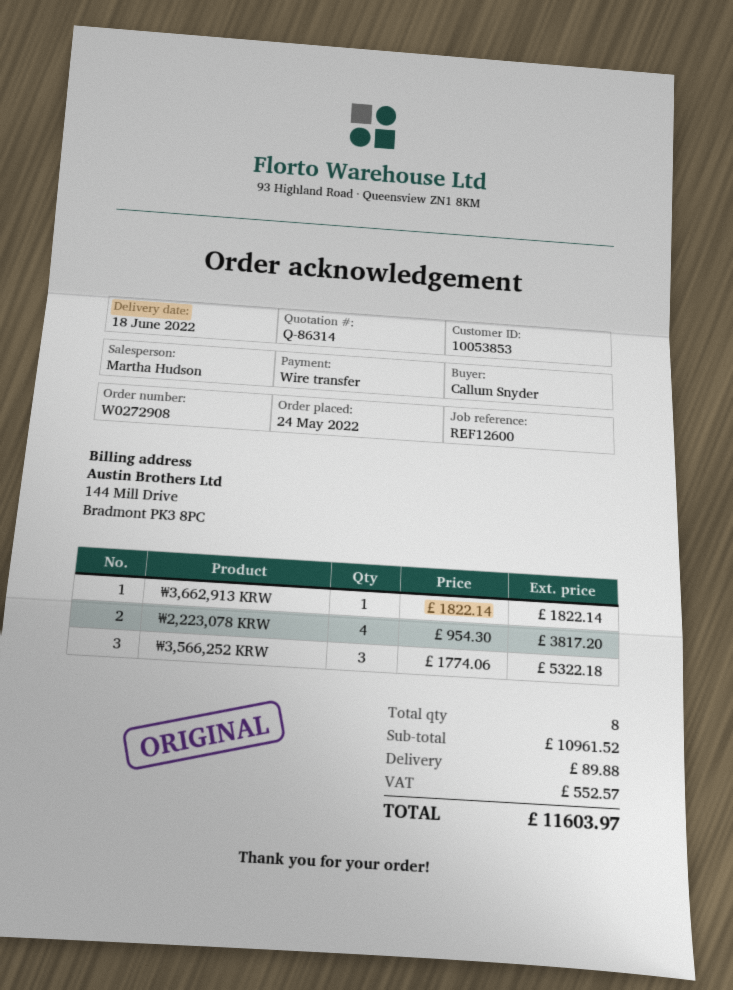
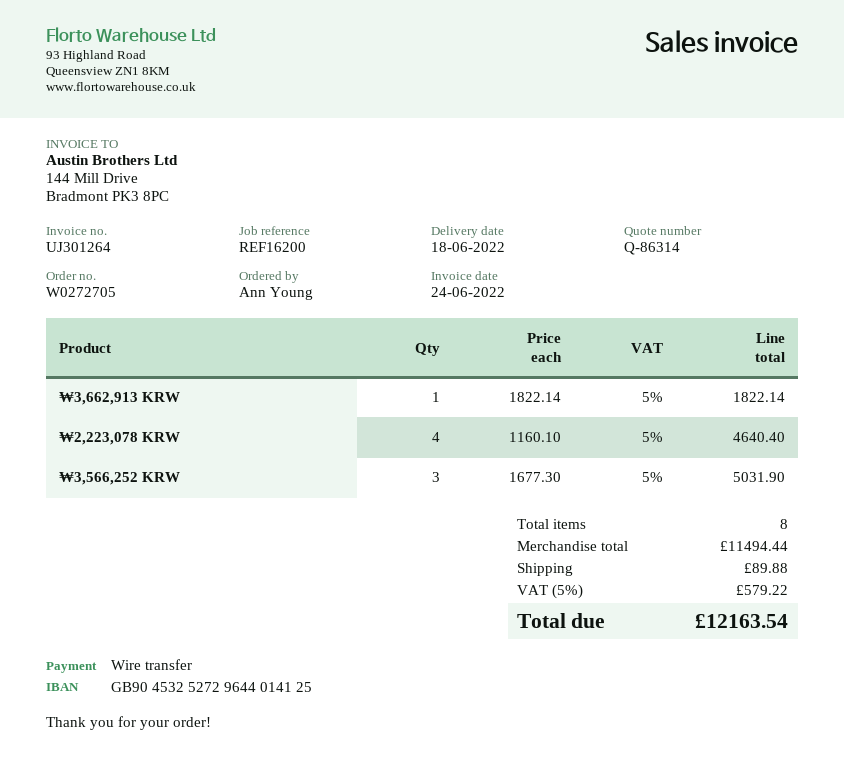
order number: W0272908 -> W0272705
reference: REF12600 -> REF16200
ordered by: Callum Snyder -> Ann Young
₩2,223,078 KRW: 4 x 954.30 = 3817.20 -> 4 x 1160.10 = 4640.40
₩3,566,252 KRW: 3 x 1774.06 = 5322.18 -> 3 x 1677.30 = 5031.90
subtotal: 10961.52 -> 11494.44
tax: 552.57 -> 579.22
total: 11603.97 -> 12163.54

